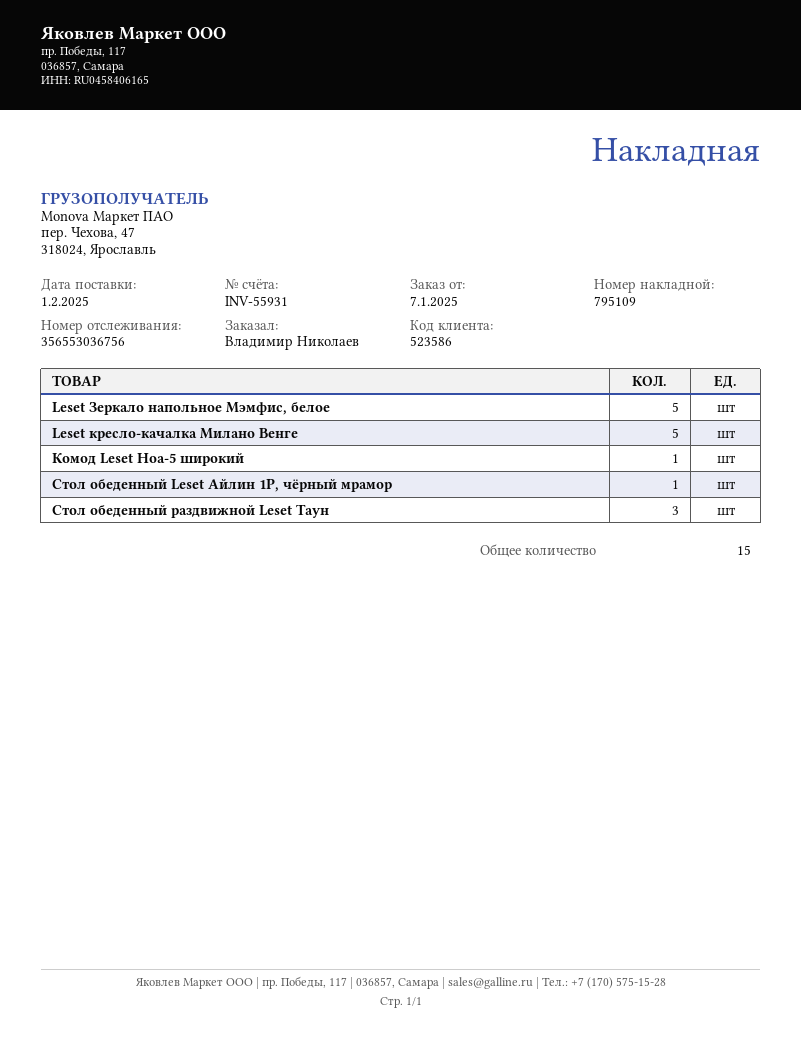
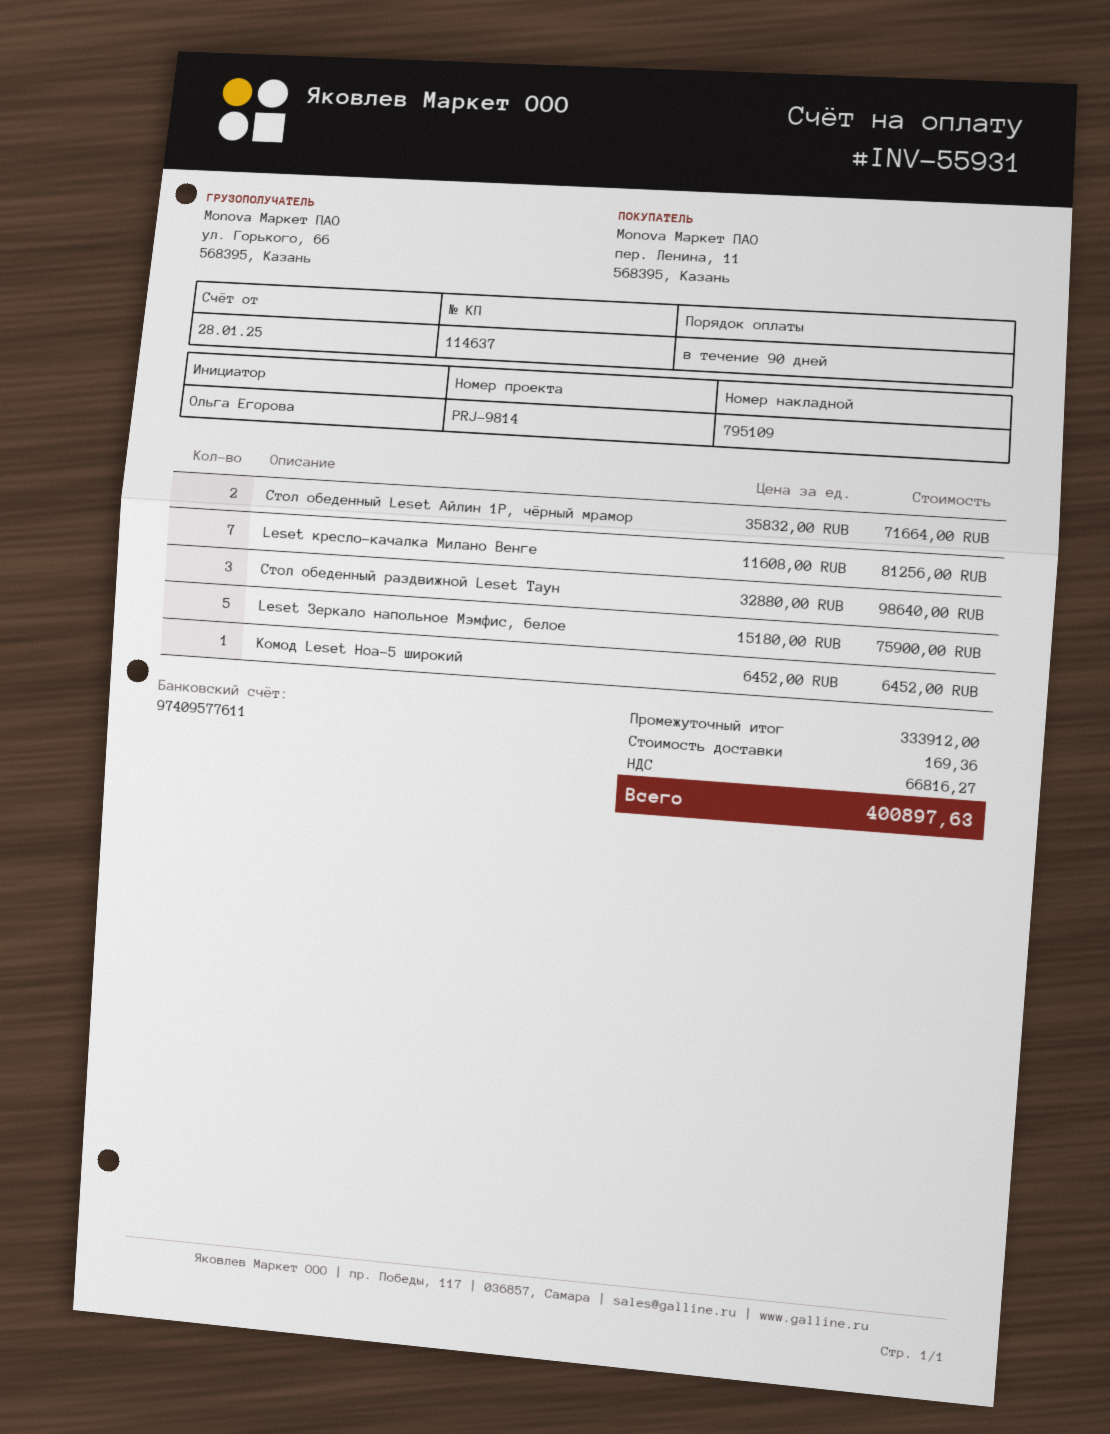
ordered by: Владимир Николаев -> Ольга Егорова
ship to: пер. Чехова, 47, 318024, Ярославль -> ул. Горького, 66, 568395, Казань
Leset кресло-качалка Милано Венге: 5 -> 7
Стол обеденный Leset Айлин 1Р, чёрный мрамор: 1 -> 2

